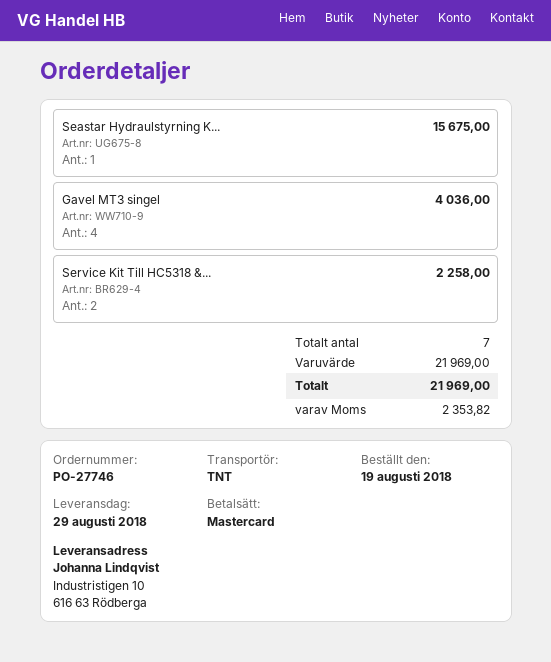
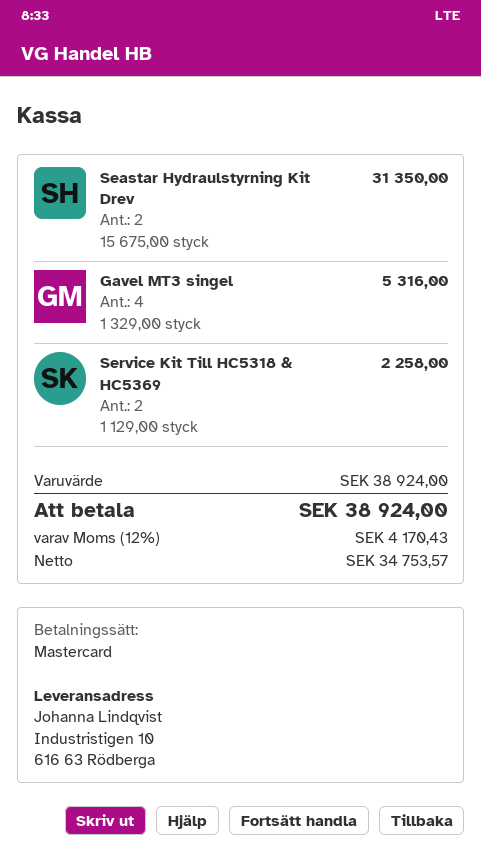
Seastar Hydraulstyrning K...: 1 for 15675.00 -> 2 for 31350.00
Gavel MT3 singel: 4 for 4036.00 -> 4 for 5316.00
subtotal: 21969.00 -> 38924.00
tax: 2353.82 -> 4170.43
total: 21969.00 -> 38924.00

